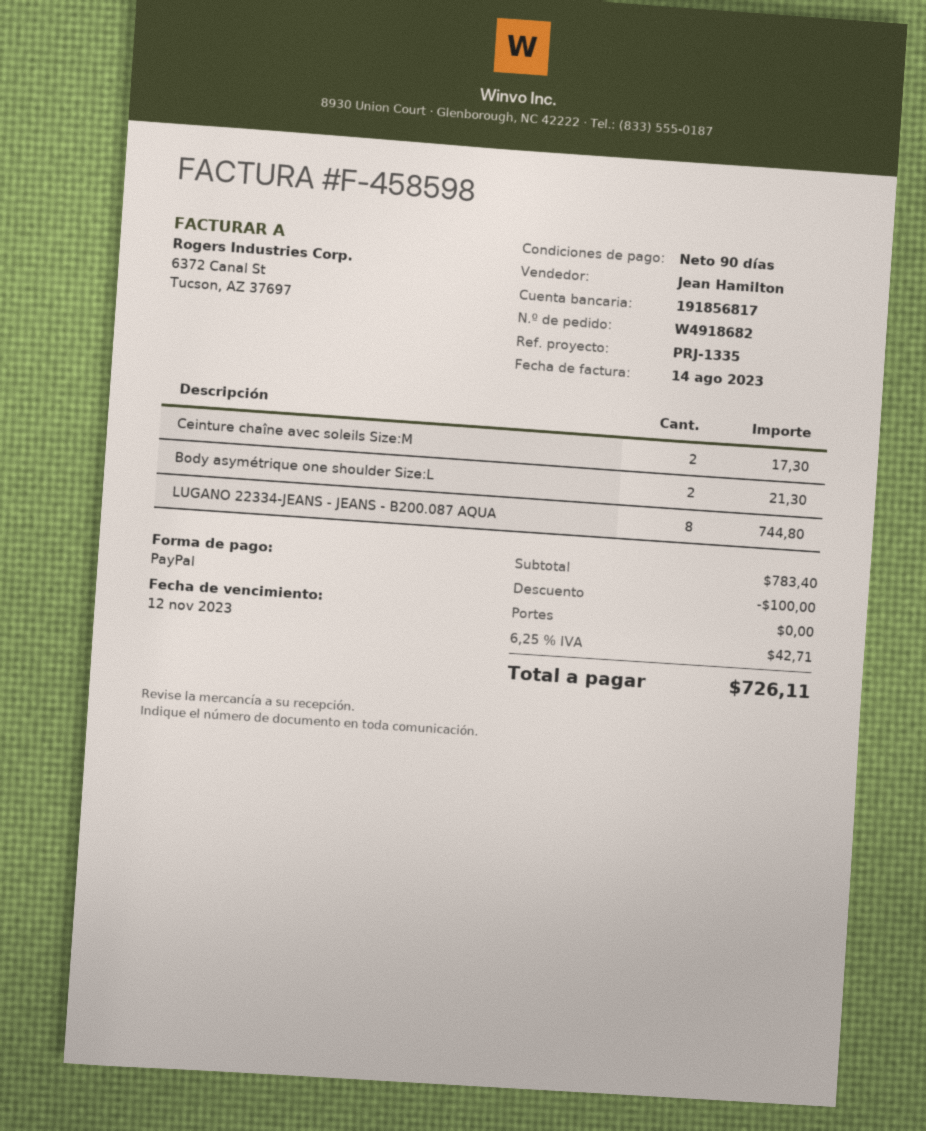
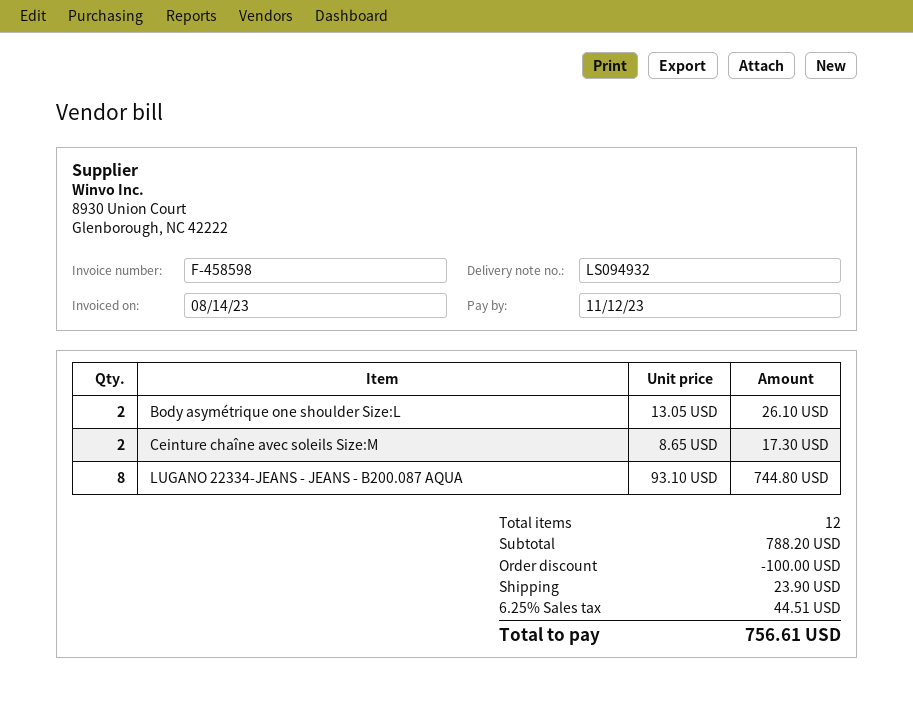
Body asymétrique one shoulder Size:L: 2 for 21.30 -> 2 for 26.10
subtotal: 783.40 -> 788.20
shipping: 0.00 -> 23.90
tax: 6.25% = 42.71 -> 6.25% = 44.51
total: 726.11 -> 756.61

